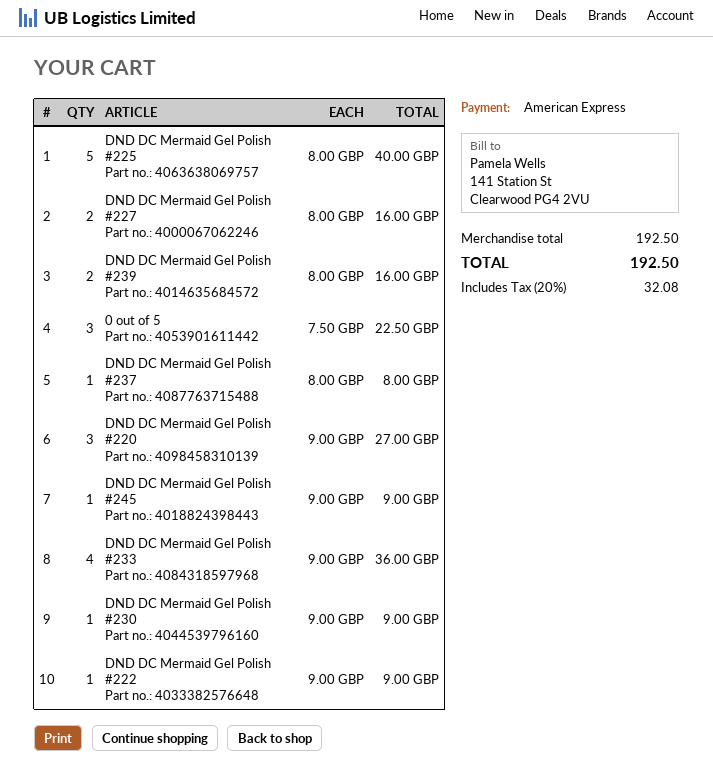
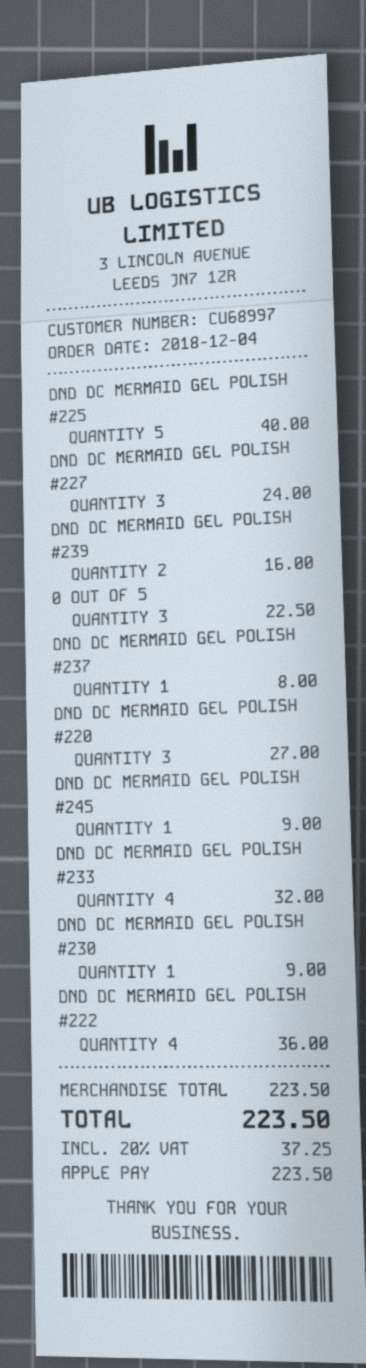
payment method: American Express -> Apple Pay
DND DC Mermaid Gel Polish #227: 2 for 16.00 -> 3 for 24.00
DND DC Mermaid Gel Polish #233: 4 for 36.00 -> 4 for 32.00
DND DC Mermaid Gel Polish #222: 1 for 9.00 -> 4 for 36.00
subtotal: 192.50 -> 223.50
tax: 20% = 32.08 -> 20% = 37.25
total: 192.50 -> 223.50

